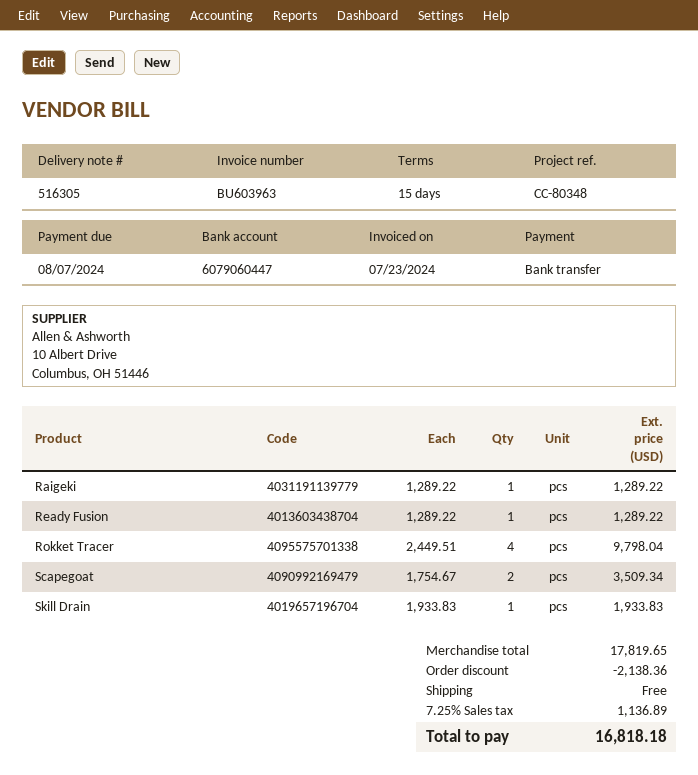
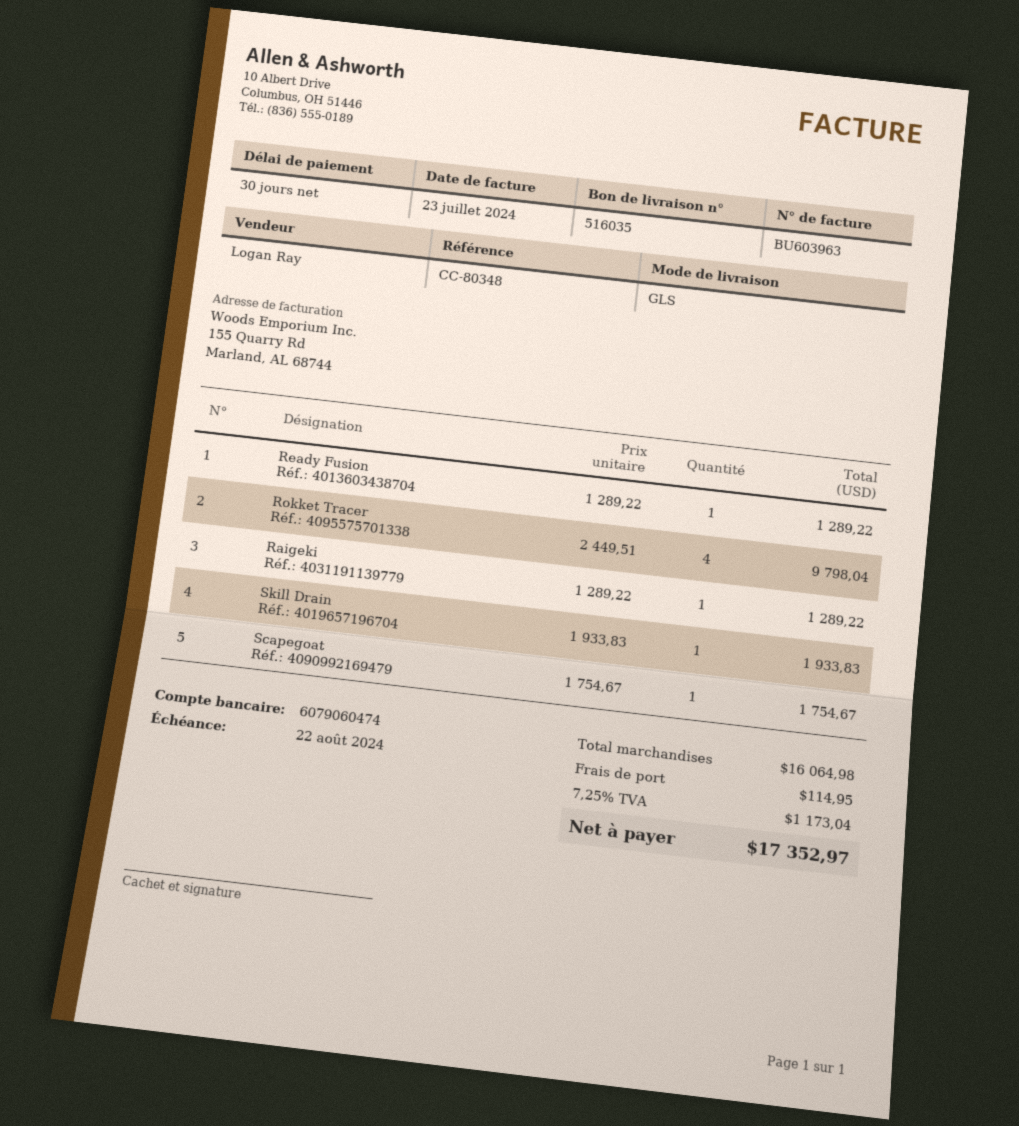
delivery note number: 516305 -> 516035
payment terms: 15 days -> 30 days
due date: 2024-08-07 -> 2024-08-22
bank account: 6079060447 -> 6079060474
Scapegoat: 2 x 1754.67 = 3509.34 -> 1 x 1754.67 = 1754.67
subtotal: 17819.65 -> 16064.98
discount: 2138.36 -> none
shipping: 0.00 -> 114.95
tax: 7.25% = 1136.89 -> 7.25% = 1173.04
total: 16818.18 -> 17352.97

